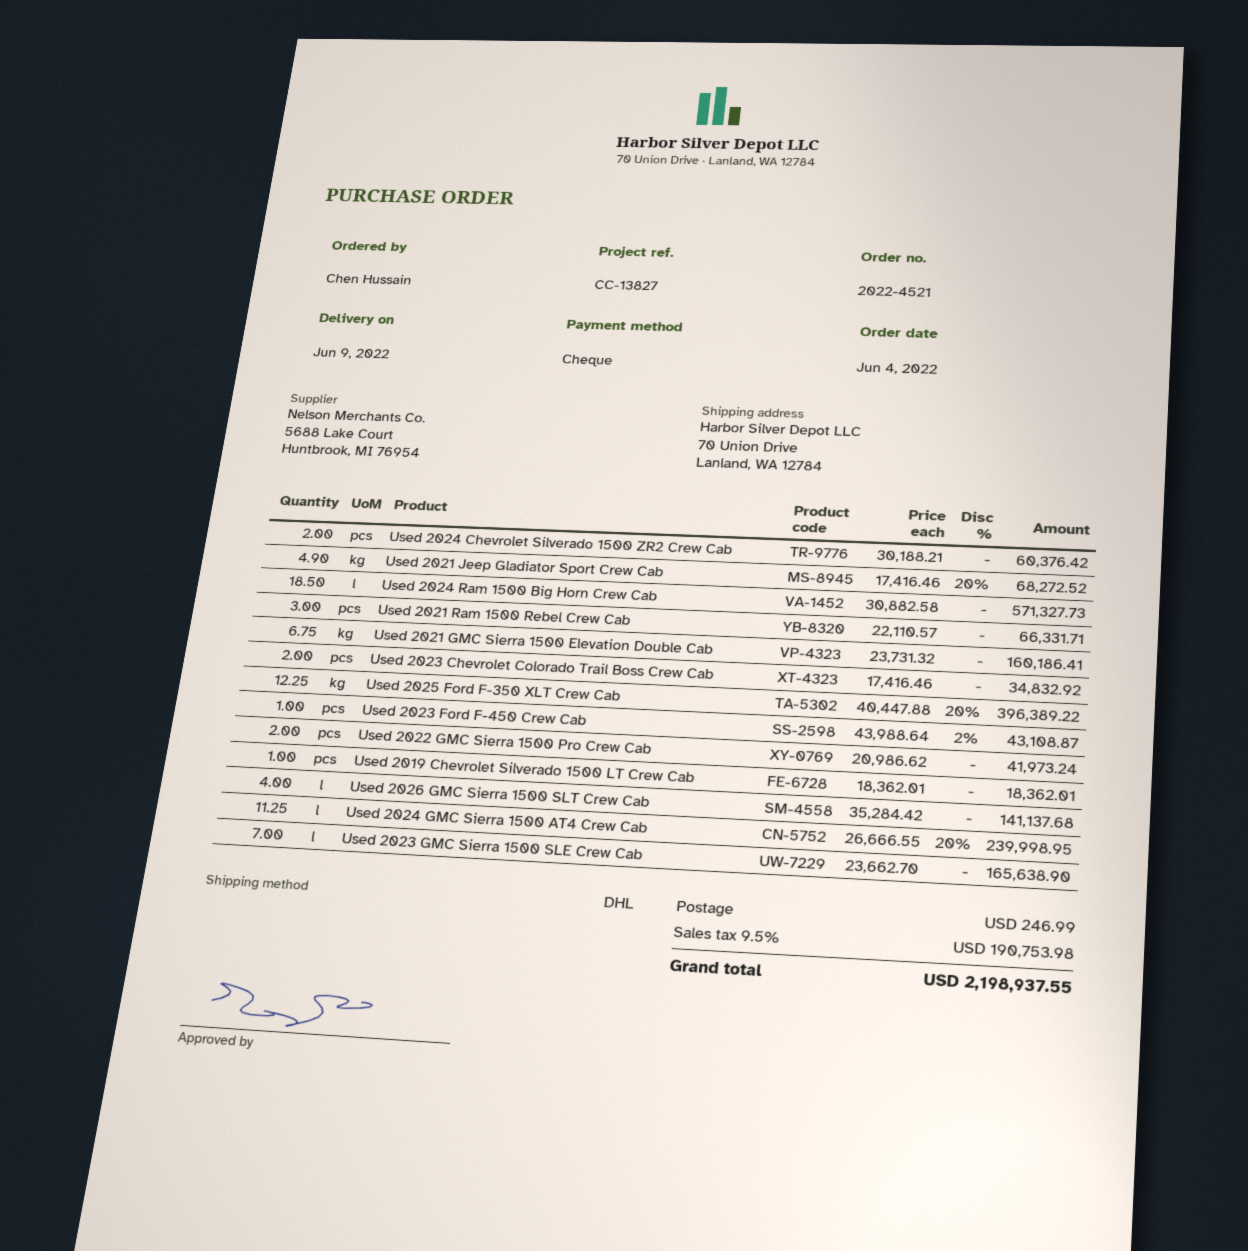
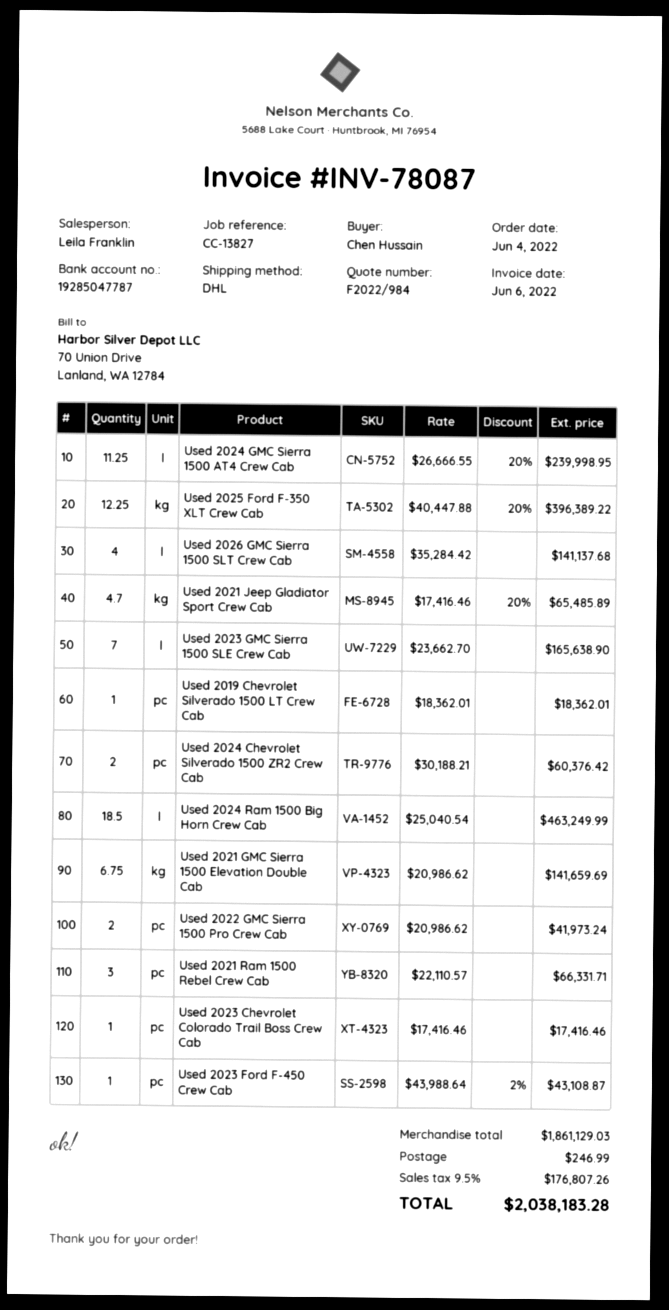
Used 2021 Jeep Gladiator Sport Crew Cab: 4.9 x 17416.46 - 20% = 68272.52 -> 4.7 x 17416.46 - 20% = 65485.89
Used 2024 Ram 1500 Big Horn Crew Cab: 18.5 x 30882.58 = 571327.73 -> 18.5 x 25040.54 = 463249.99
Used 2021 GMC Sierra 1500 Elevation Double Cab: 6.75 x 23731.32 = 160186.41 -> 6.75 x 20986.62 = 141659.69
Used 2023 Chevrolet Colorado Trail Boss Crew Cab: 2 x 17416.46 = 34832.92 -> 1 x 17416.46 = 17416.46
tax: 9.5% = 190753.98 -> 9.5% = 176807.26
total: 2198937.55 -> 2038183.28

